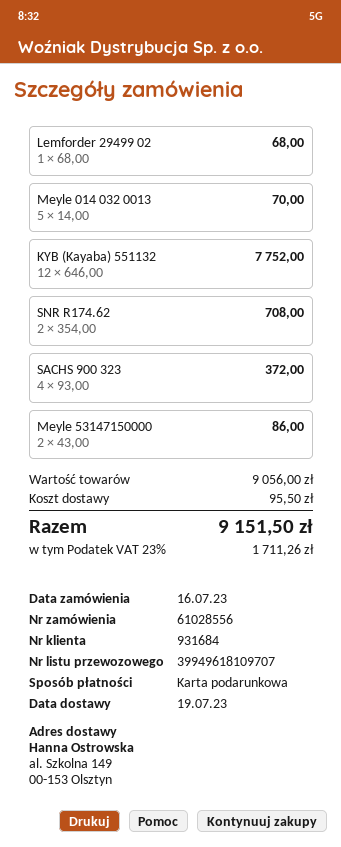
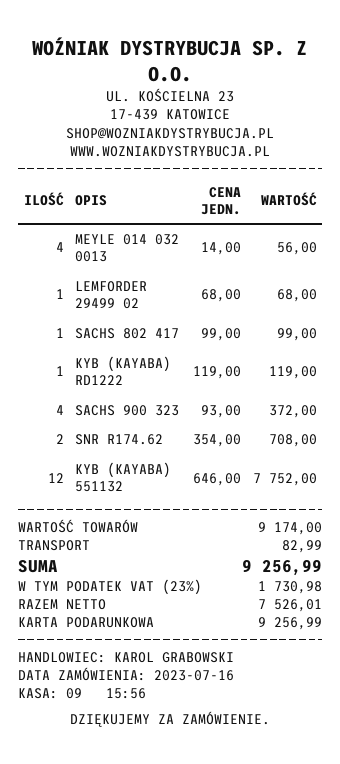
Meyle 014 032 0013: 5 x 14.00 = 70.00 -> 4 x 14.00 = 56.00
Meyle 53147150000: 2 x 43.00 = 86.00 -> none
SACHS 802 417: none -> 1 x 99.00 = 99.00
KYB (KAYABA) RD1222: none -> 1 x 119.00 = 119.00
subtotal: 9056.00 -> 9174.00
shipping: 95.50 -> 82.99
tax: 23% = 1711.26 -> 23% = 1730.98
total: 9151.50 -> 9256.99

